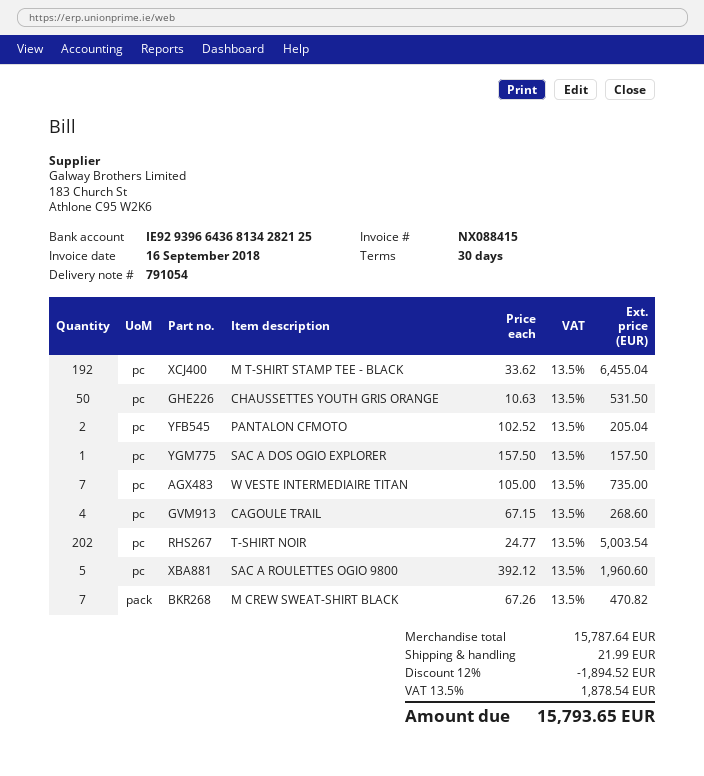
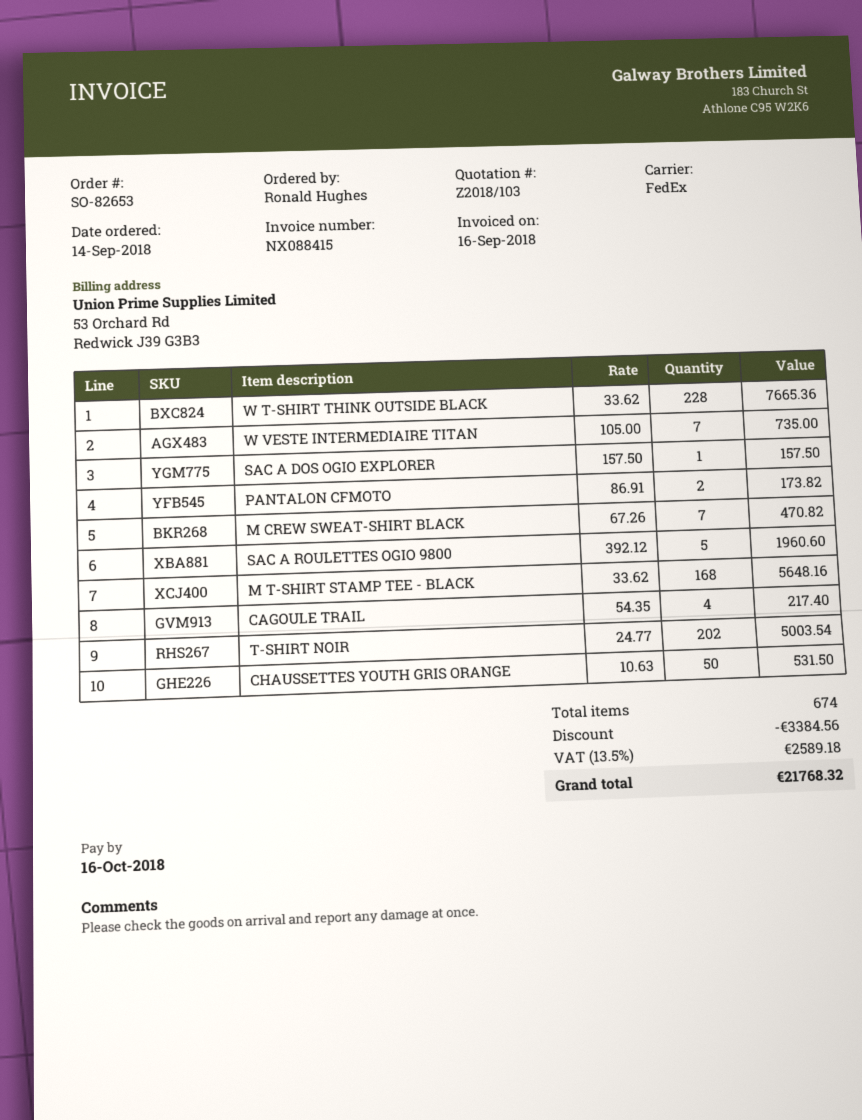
M T-SHIRT STAMP TEE - BLACK: 192 x 33.62 = 6455.04 -> 168 x 33.62 = 5648.16
PANTALON CFMOTO: 2 x 102.52 = 205.04 -> 2 x 86.91 = 173.82
CAGOULE TRAIL: 4 x 67.15 = 268.60 -> 4 x 54.35 = 217.40
W T-SHIRT THINK OUTSIDE BLACK: none -> 228 x 33.62 = 7665.36
discount: 1894.52 -> 3384.56
shipping: 21.99 -> none
tax: 13.5% = 1878.54 -> 13.5% = 2589.18
total: 15793.65 -> 21768.32

